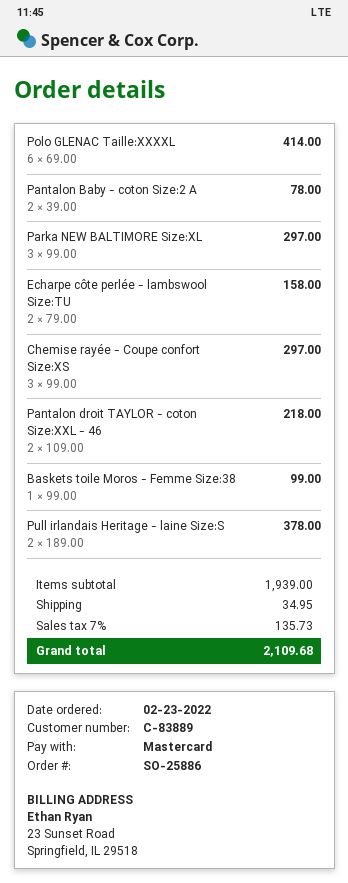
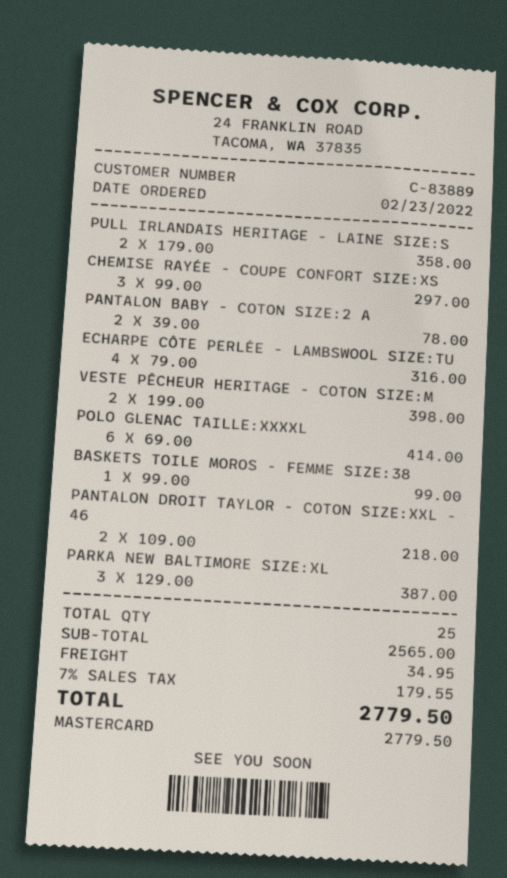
Parka NEW BALTIMORE Size:XL: 3 x 99.00 = 297.00 -> 3 x 129.00 = 387.00
Echarpe côte perlée - lambswool Size:TU: 2 x 79.00 = 158.00 -> 4 x 79.00 = 316.00
Pull irlandais Heritage - laine Size:S: 2 x 189.00 = 378.00 -> 2 x 179.00 = 358.00
VESTE PÊCHEUR HERITAGE - COTON SIZE:M: none -> 2 x 199.00 = 398.00
subtotal: 1939.00 -> 2565.00
tax: 7% = 135.73 -> 7% = 179.55
total: 2109.68 -> 2779.50

